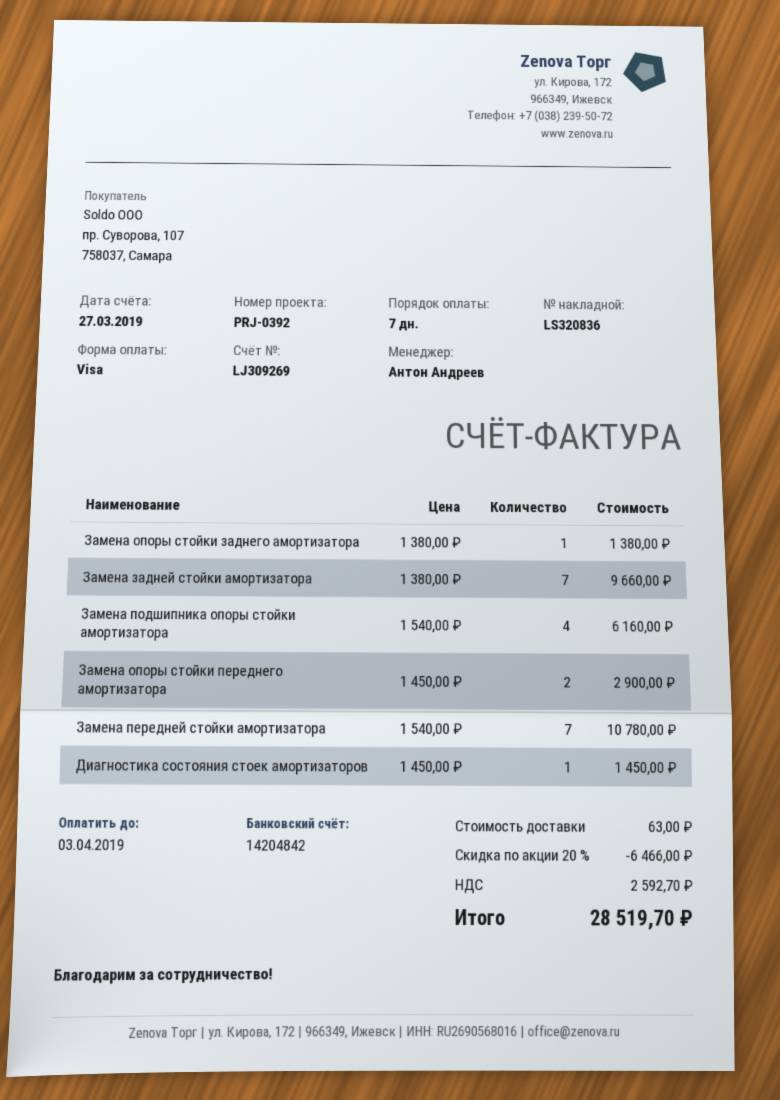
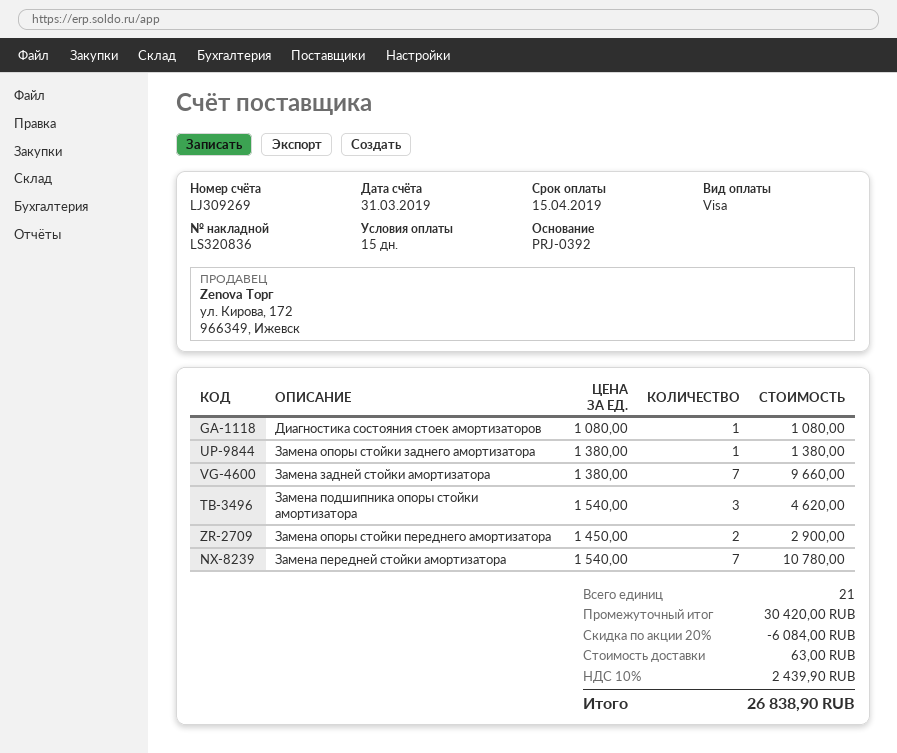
invoice date: 2019-03-27 -> 2019-03-31
payment terms: 7 days -> 15 days
due date: 2019-04-03 -> 2019-04-15
Замена подшипника опоры стойки амортизатора: 4 x 1540.00 = 6160.00 -> 3 x 1540.00 = 4620.00
Диагностика состояния стоек амортизаторов: 1 x 1450.00 = 1450.00 -> 1 x 1080.00 = 1080.00
discount: 20% = 6466.00 -> 20% = 6084.00
tax: 2592.70 -> 2439.90
total: 28519.70 -> 26838.90

